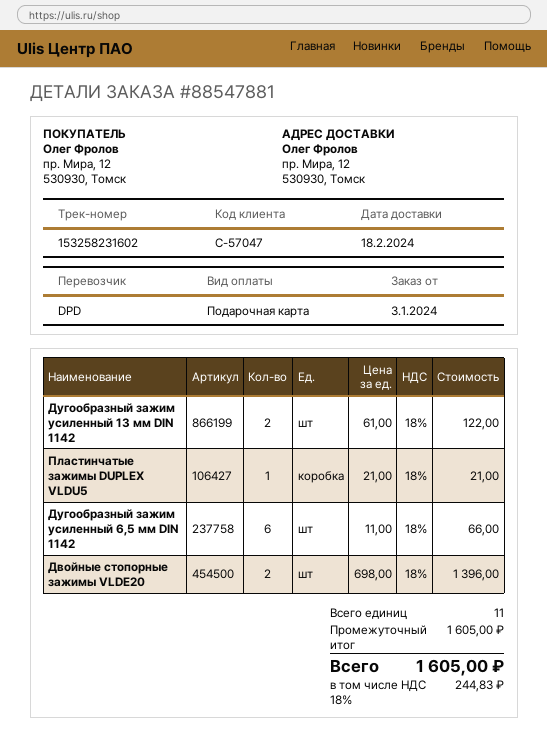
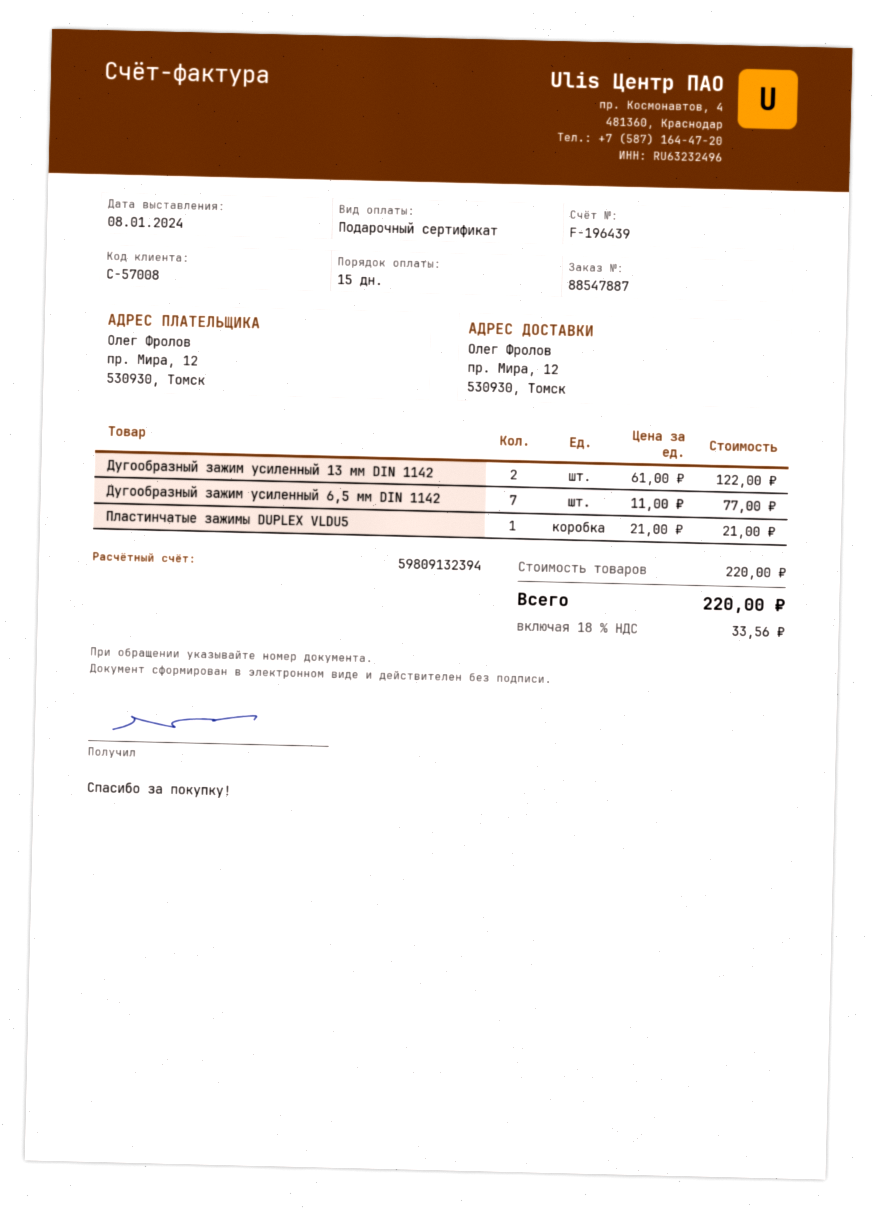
order number: 88547881 -> 88547887
customer number: C-57047 -> C-57008
Дугообразный зажим усиленный 6,5 мм DIN 1142: 6 x 11.00 = 66.00 -> 7 x 11.00 = 77.00
Двойные стопорные зажимы VLDE20: 2 x 698.00 = 1396.00 -> none
subtotal: 1605.00 -> 220.00
tax: 18% = 244.83 -> 18% = 33.56
total: 1605.00 -> 220.00

